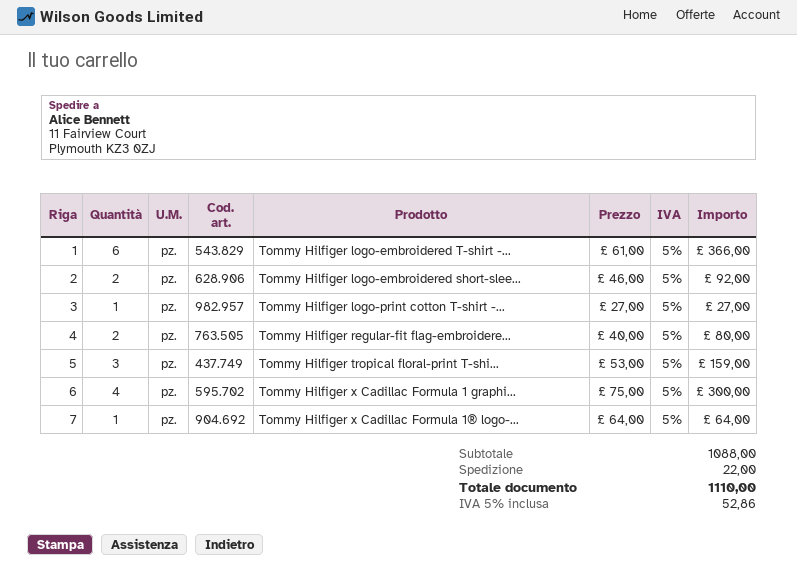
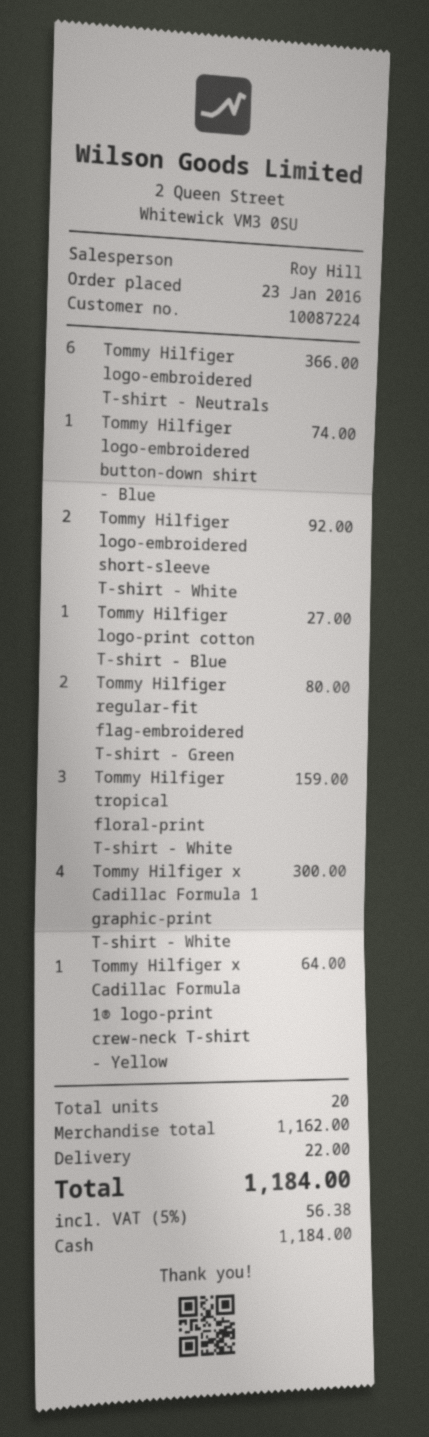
Tommy Hilfiger logo-embroidered button-down shirt - Blue: none -> 1 for 74.00
subtotal: 1088.00 -> 1162.00
tax: 5% = 52.86 -> 5% = 56.38
total: 1110.00 -> 1184.00

